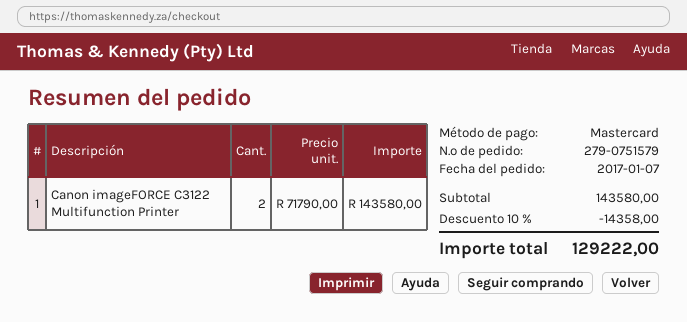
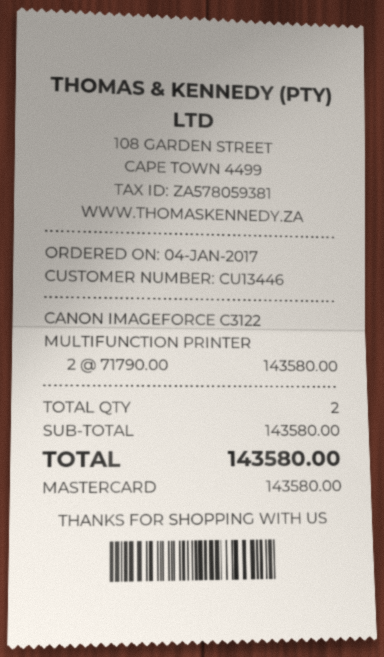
order date: 2017-01-07 -> 2017-01-04
discount: 10% = 14358.00 -> none
total: 129222.00 -> 143580.00

